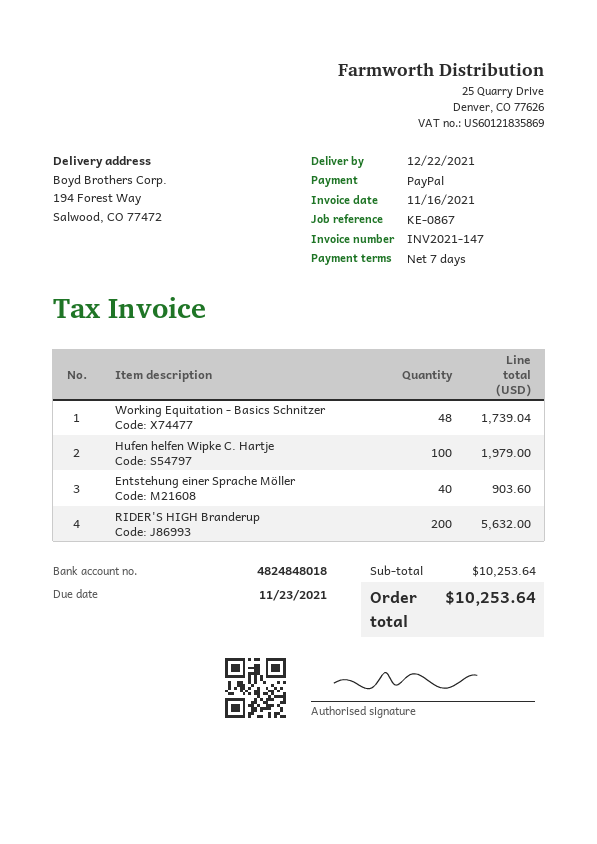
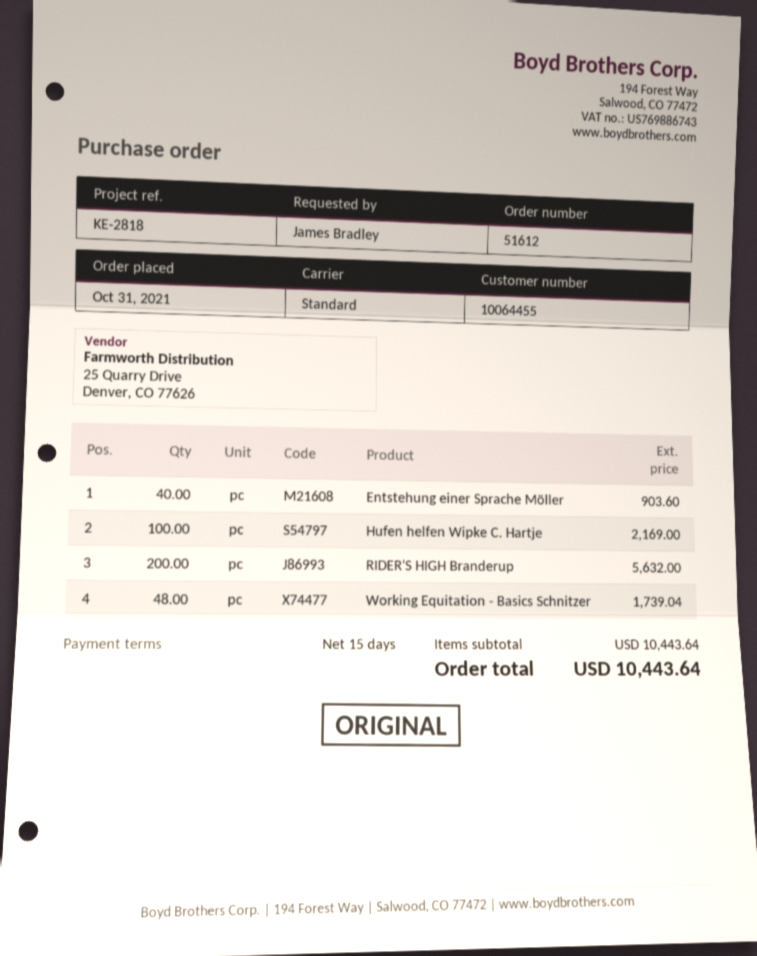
payment terms: 7 days -> 15 days
reference: KE-0867 -> KE-2818
Hufen helfen Wipke C. Hartje: 100 for 1979.00 -> 100 for 2169.00
subtotal: 10253.64 -> 10443.64
total: 10253.64 -> 10443.64

